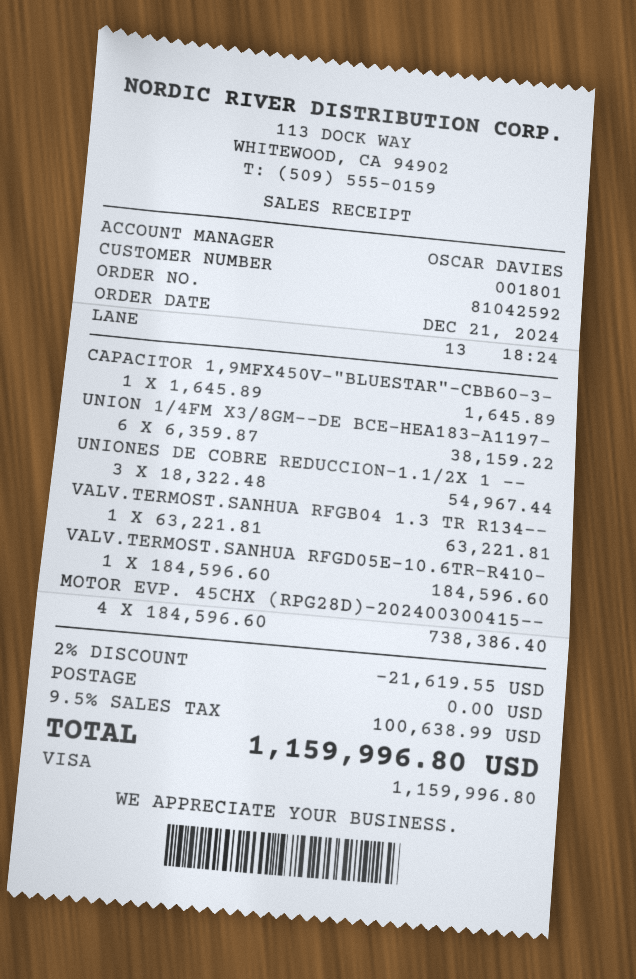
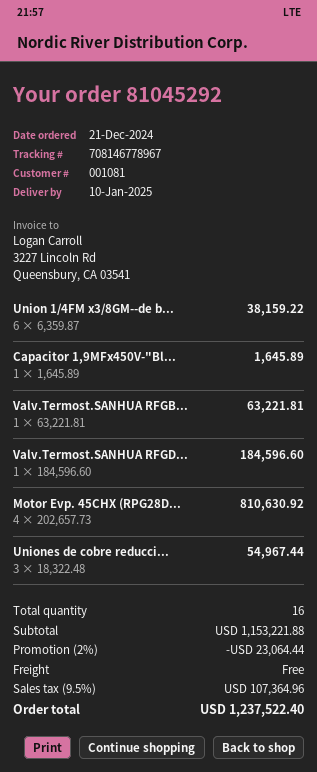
order number: 81042592 -> 81045292
customer number: 001801 -> 001081
MOTOR EVP. 45CHX (RPG28D)-202400300415--: 4 x 184596.60 = 738386.40 -> 4 x 202657.73 = 810630.92
discount: 2% = 21619.55 -> 2% = 23064.44
tax: 9.5% = 100638.99 -> 9.5% = 107364.96
total: 1159996.80 -> 1237522.40

